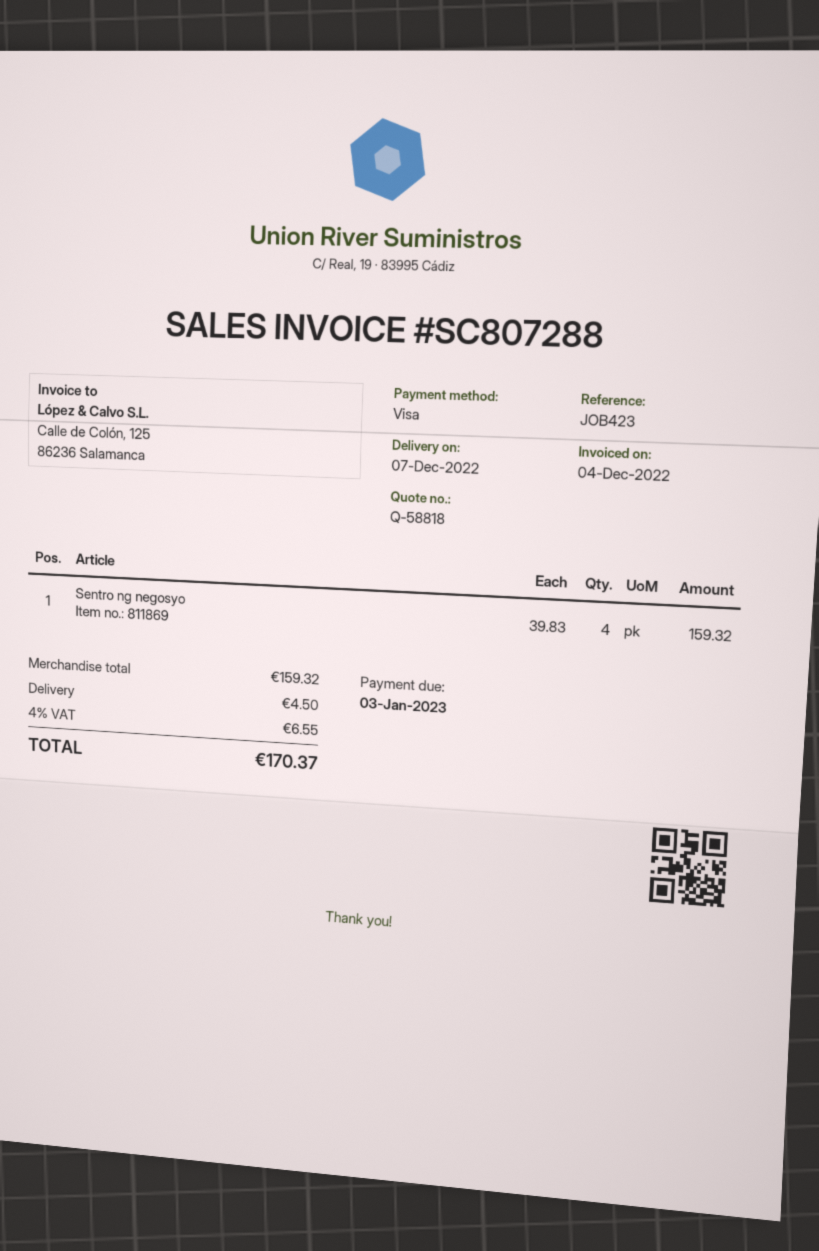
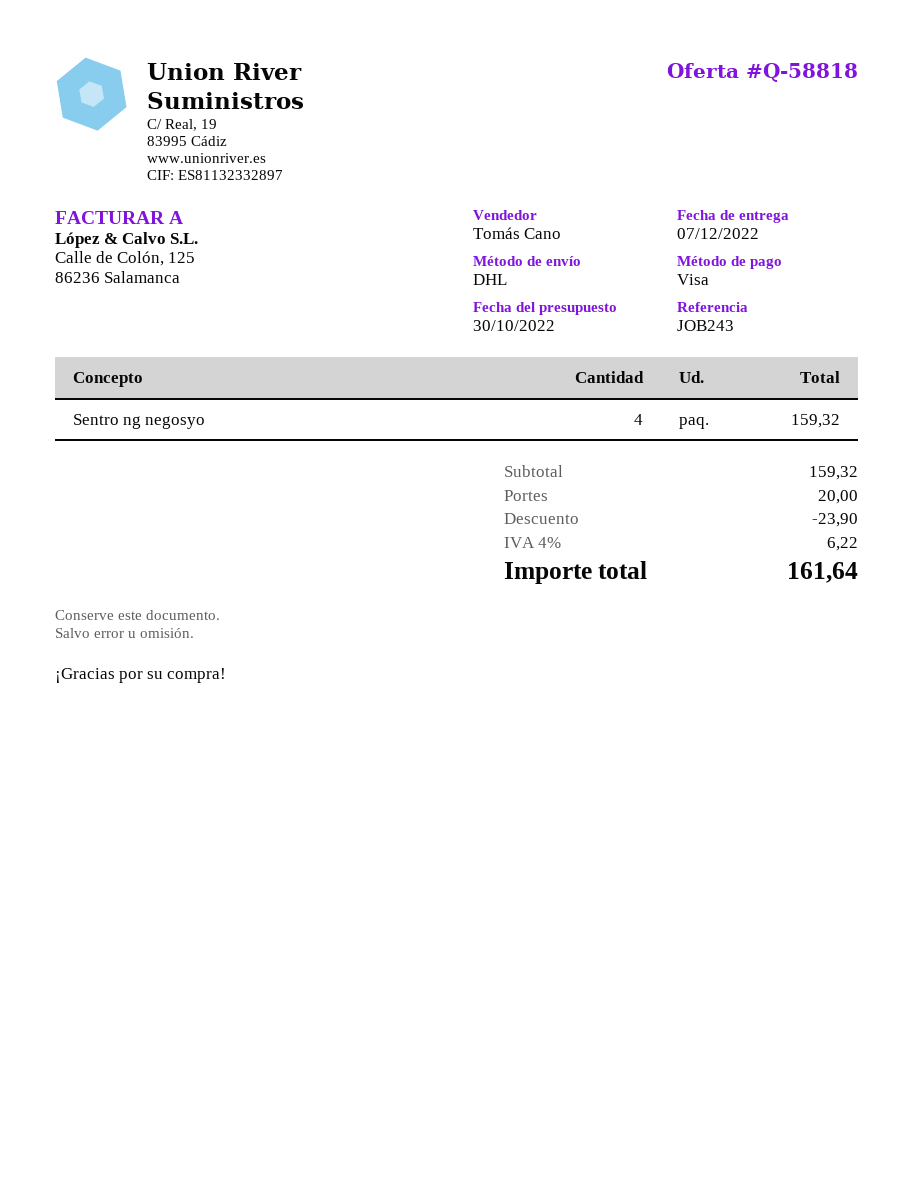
reference: JOB423 -> JOB243
discount: none -> 23.90
shipping: 4.50 -> 20.00
tax: 4% = 6.55 -> 4% = 6.22
total: 170.37 -> 161.64

